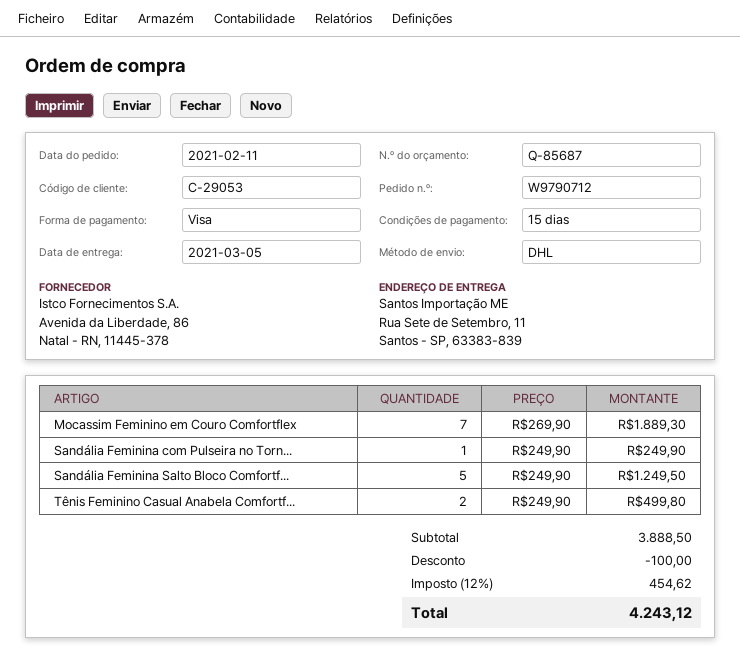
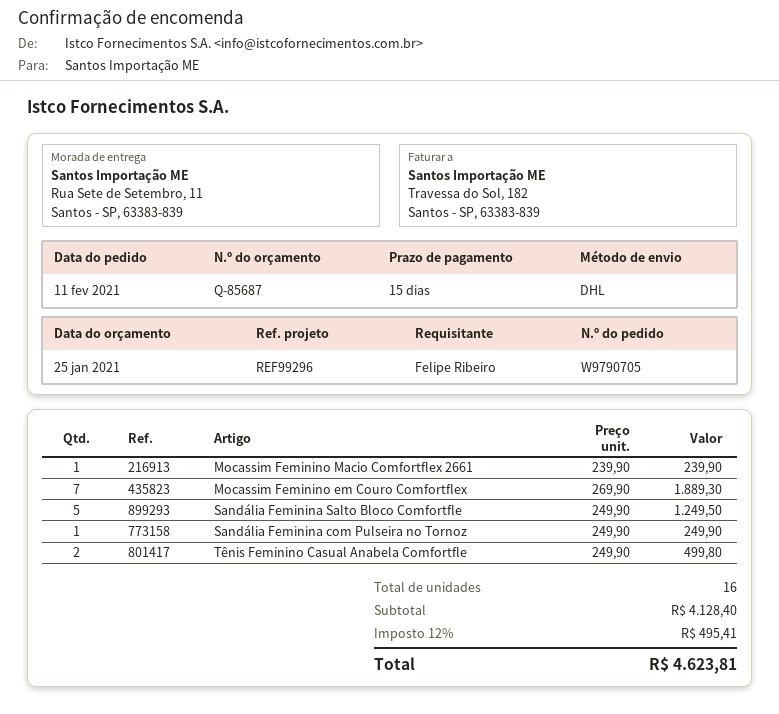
order number: W9790712 -> W9790705
Mocassim Feminino Macio Comfortflex 2661: none -> 1 x 239.90 = 239.90
subtotal: 3888.50 -> 4128.40
discount: 100.00 -> none
tax: 12% = 454.62 -> 12% = 495.41
total: 4243.12 -> 4623.81

